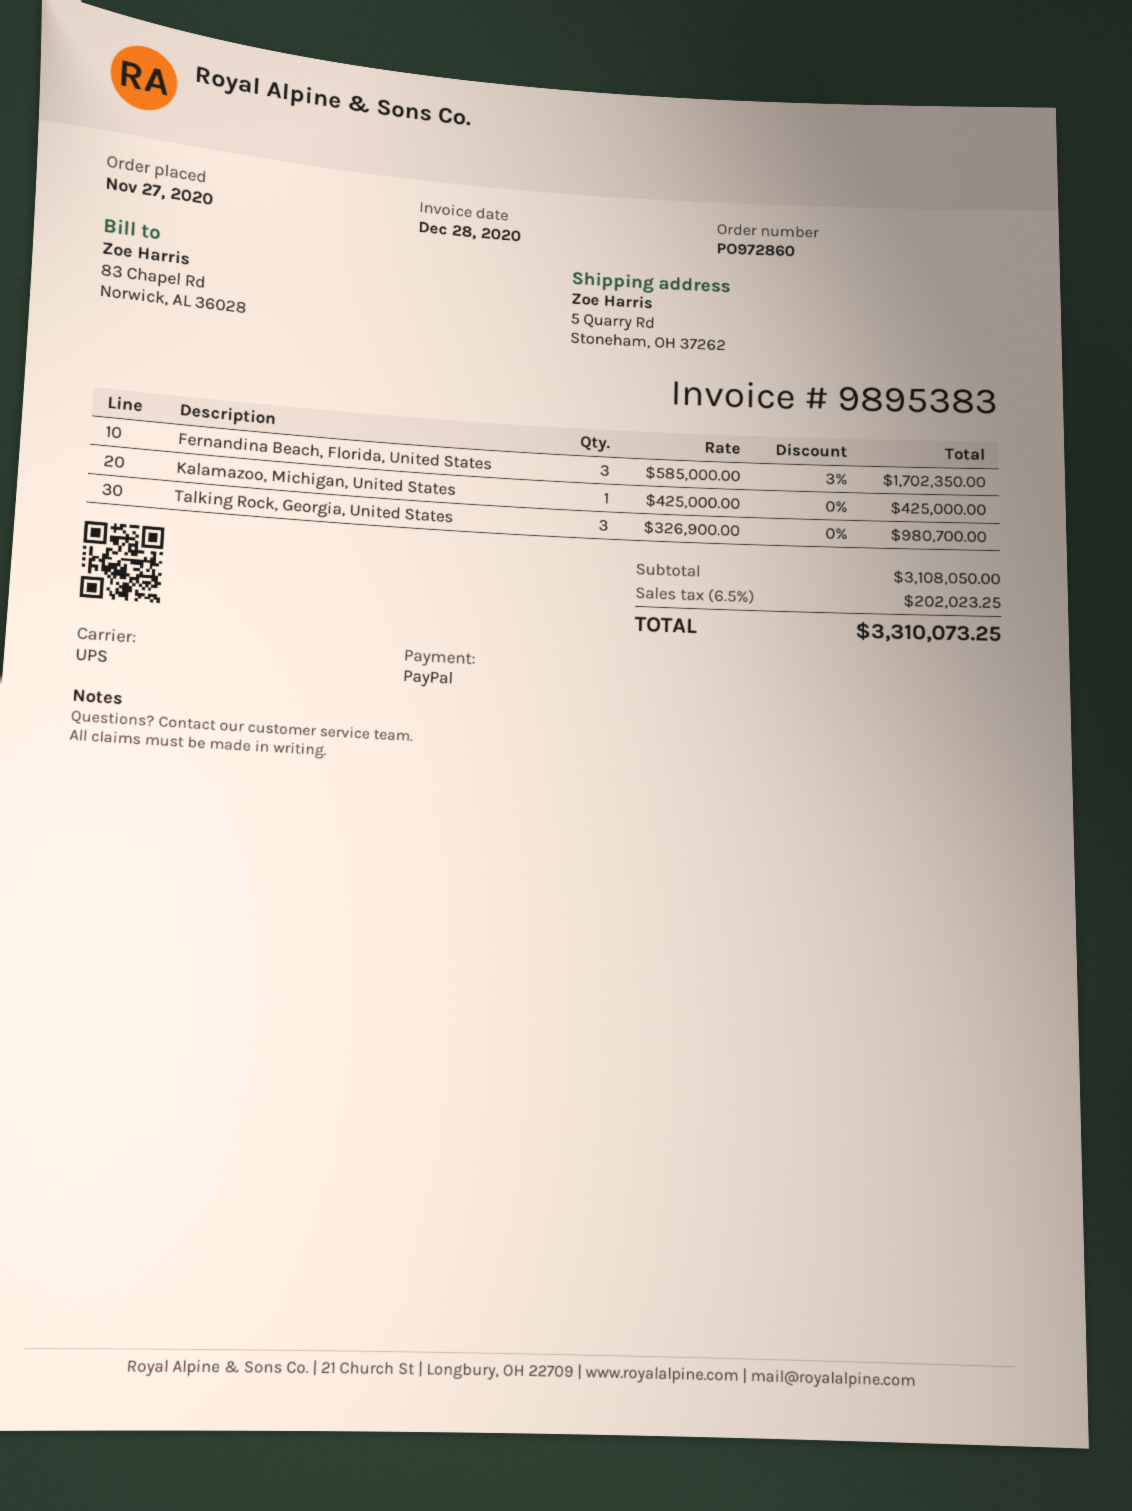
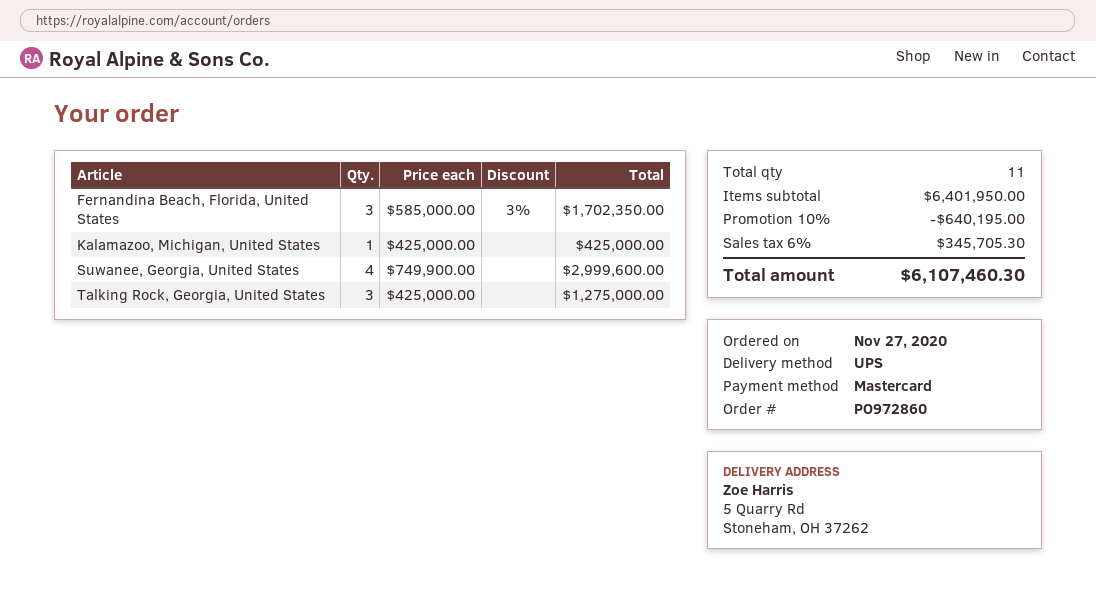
payment method: PayPal -> Mastercard
Talking Rock, Georgia, United States: 3 x 326900.00 = 980700.00 -> 3 x 425000.00 = 1275000.00
Suwanee, Georgia, United States: none -> 4 x 749900.00 = 2999600.00
subtotal: 3108050.00 -> 6401950.00
discount: none -> 10% = 640195.00
tax: 6.5% = 202023.25 -> 6% = 345705.30
total: 3310073.25 -> 6107460.30

